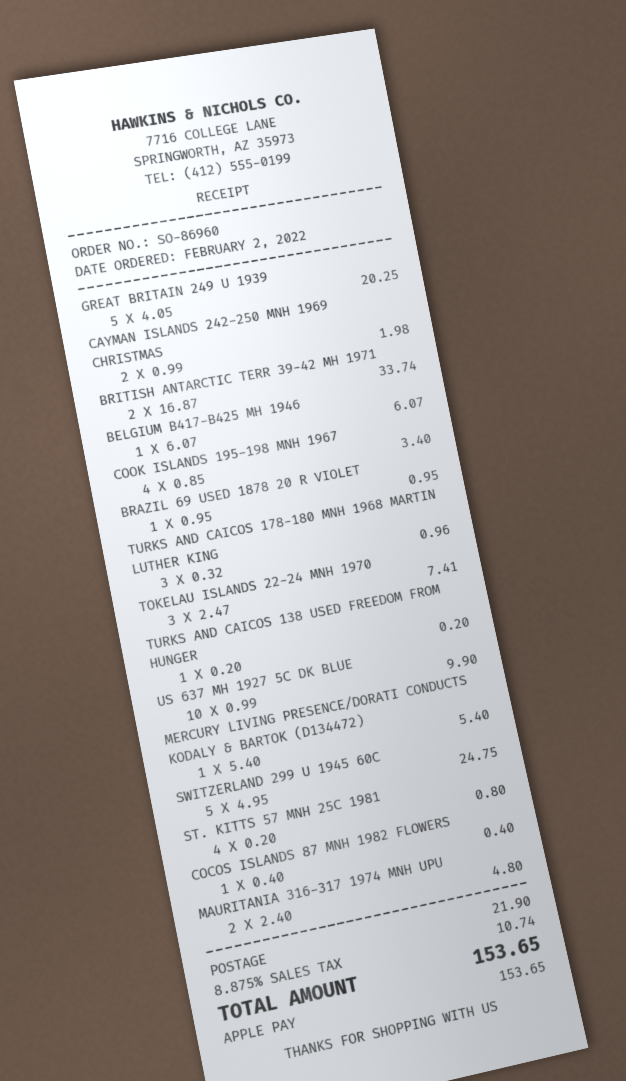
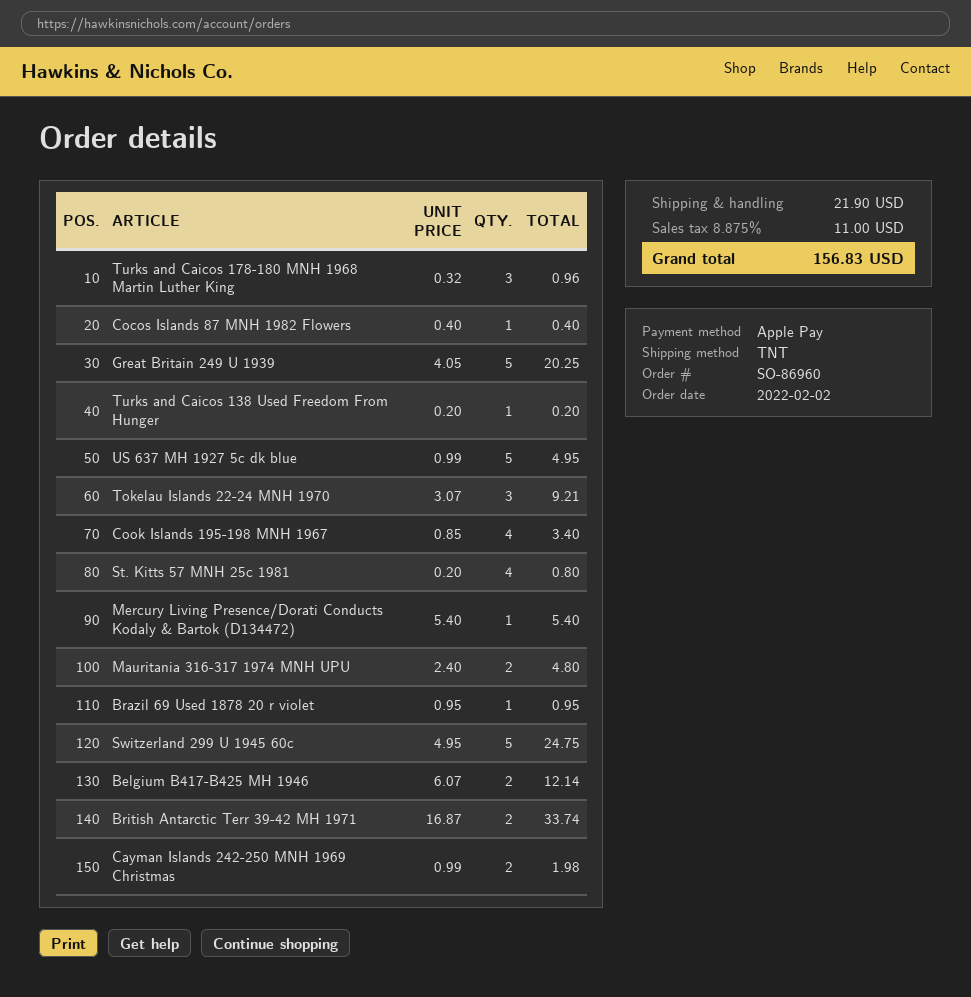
BELGIUM B417-B425 MH 1946: 1 x 6.07 = 6.07 -> 2 x 6.07 = 12.14
TOKELAU ISLANDS 22-24 MNH 1970: 3 x 2.47 = 7.41 -> 3 x 3.07 = 9.21
US 637 MH 1927 5C DK BLUE: 10 x 0.99 = 9.90 -> 5 x 0.99 = 4.95
tax: 8.875% = 10.74 -> 8.875% = 11.00
total: 153.65 -> 156.83

